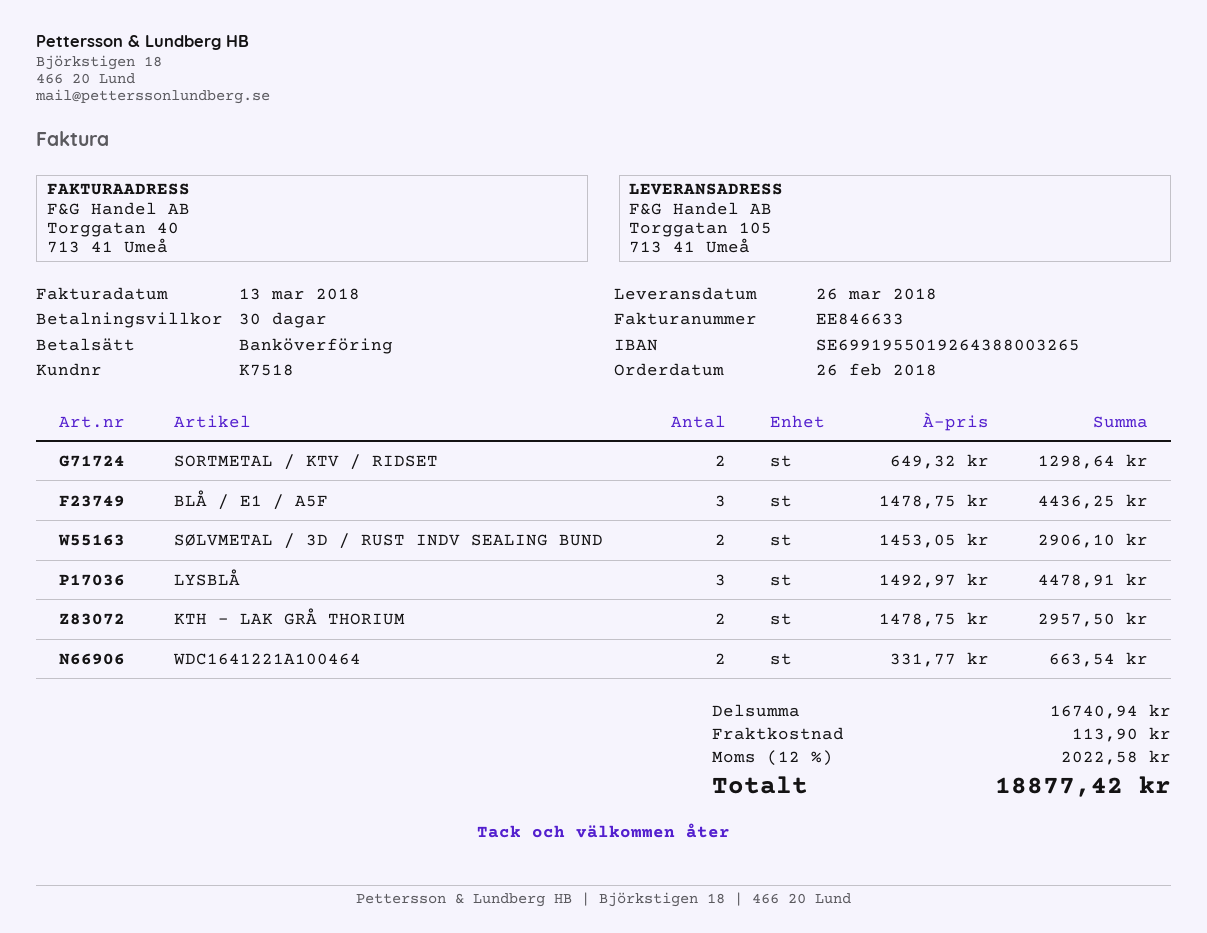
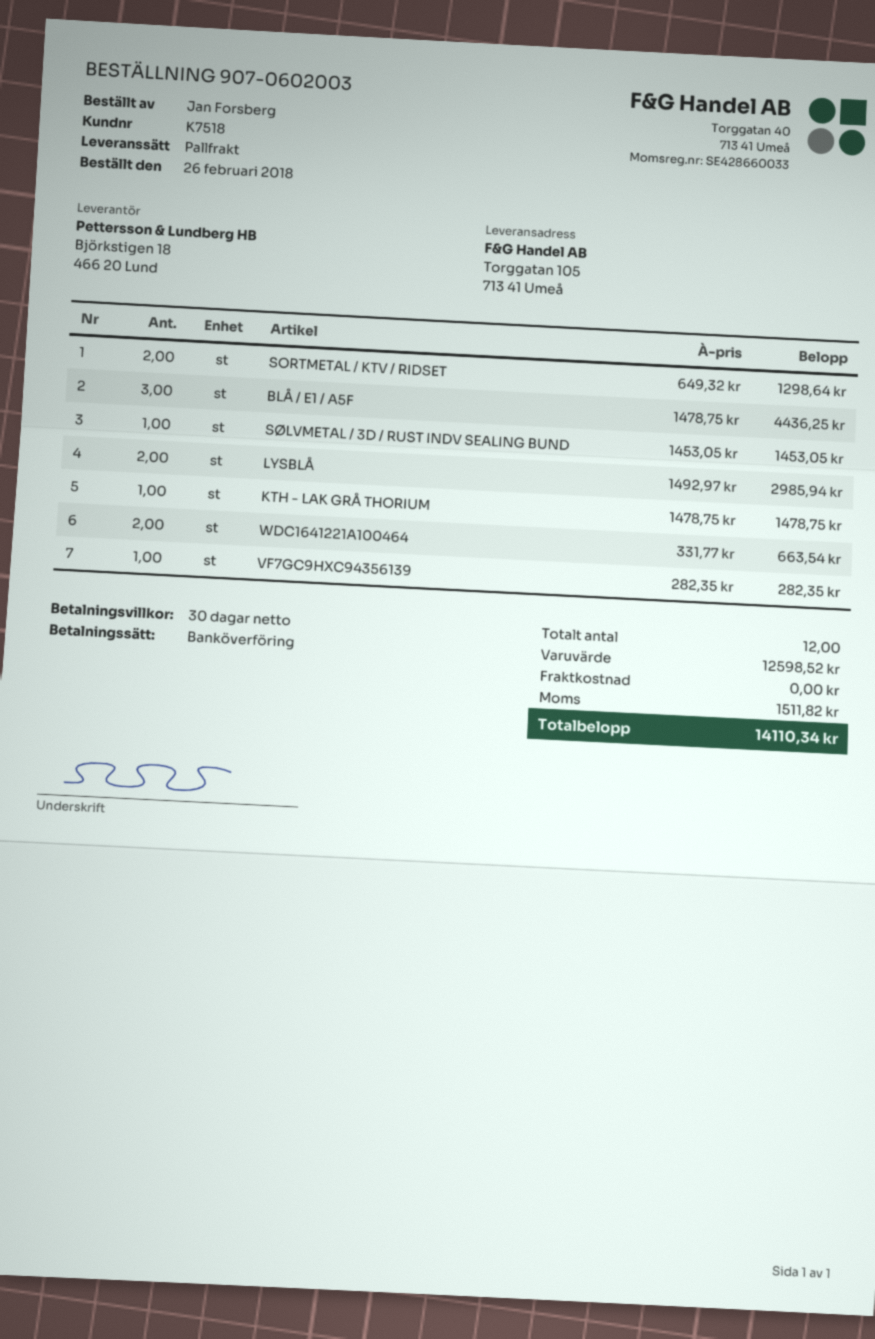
SØLVMETAL / 3D / RUST INDV SEALING BUND: 2 x 1453.05 = 2906.10 -> 1 x 1453.05 = 1453.05
LYSBLÅ: 3 x 1492.97 = 4478.91 -> 2 x 1492.97 = 2985.94
KTH - LAK GRÅ THORIUM: 2 x 1478.75 = 2957.50 -> 1 x 1478.75 = 1478.75
VF7GC9HXC94356139: none -> 1 x 282.35 = 282.35
subtotal: 16740.94 -> 12598.52
shipping: 113.90 -> 0.00
tax: 2022.58 -> 1511.82
total: 18877.42 -> 14110.34

